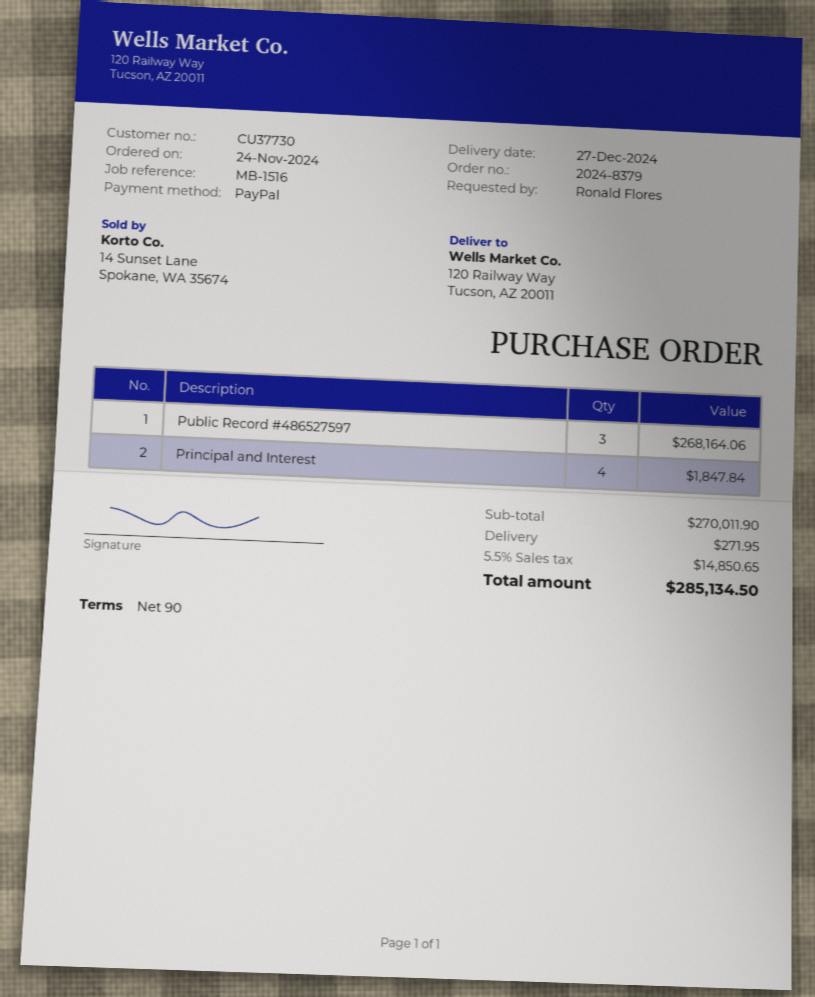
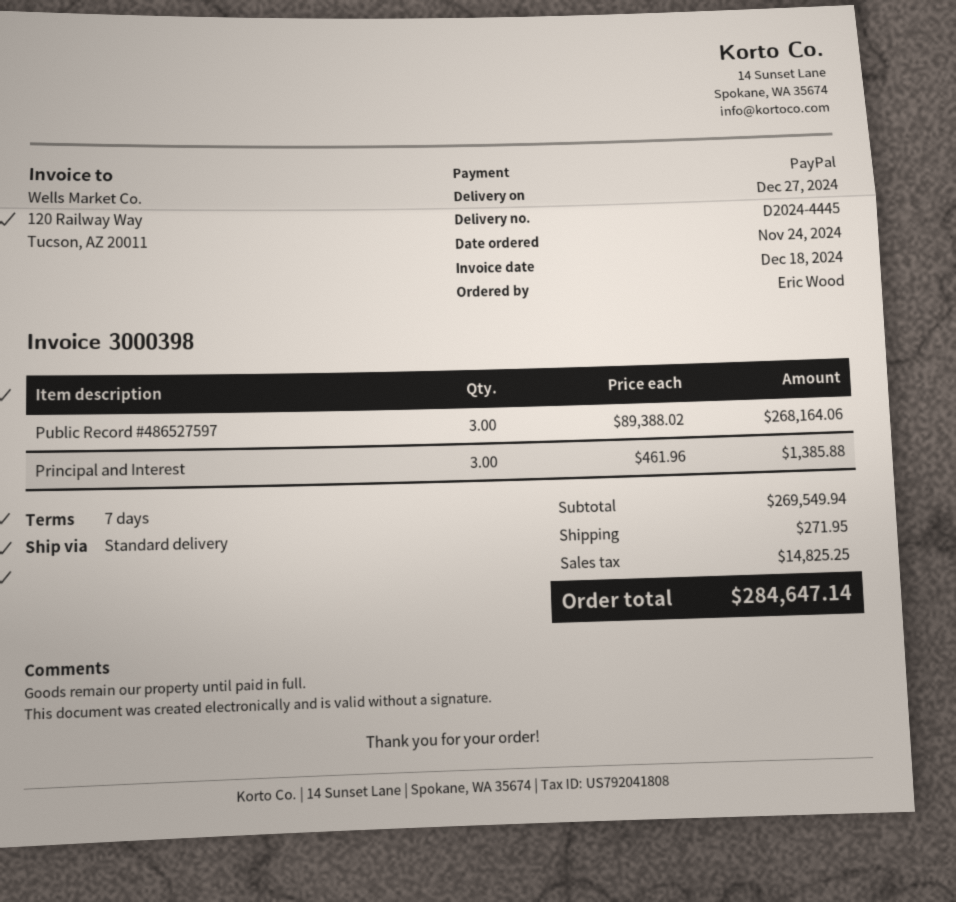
payment terms: 90 days -> 7 days
ordered by: Ronald Flores -> Eric Wood
Principal and Interest: 4 for 1847.84 -> 3 for 1385.88
subtotal: 270011.90 -> 269549.94
tax: 14850.65 -> 14825.25
total: 285134.50 -> 284647.14

